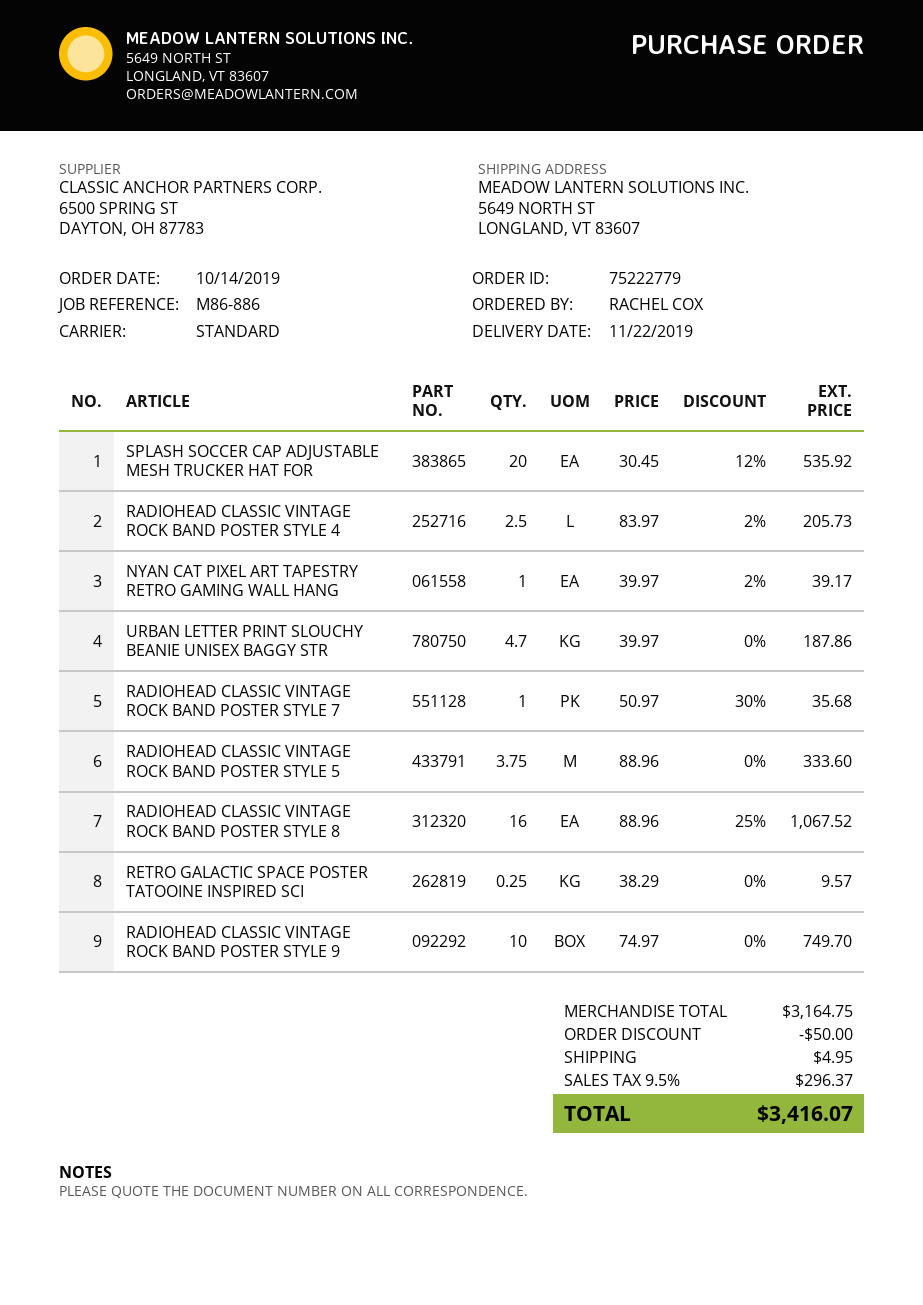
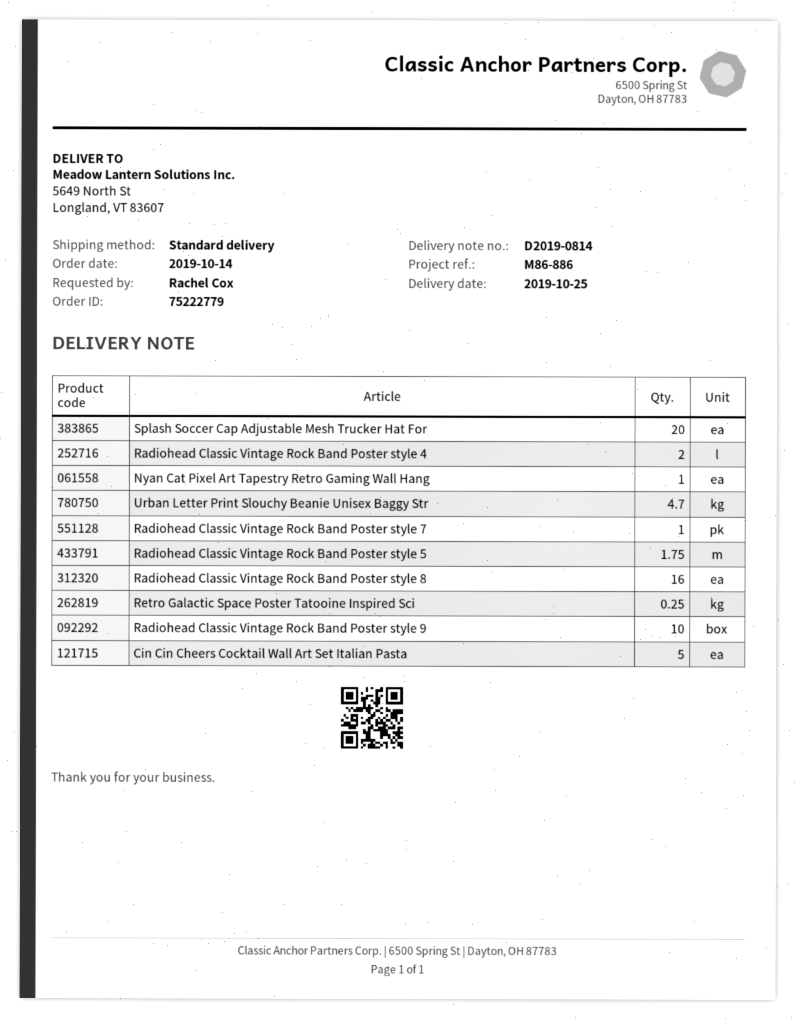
delivery date: 2019-11-22 -> 2019-10-25
RADIOHEAD CLASSIC VINTAGE ROCK BAND POSTER STYLE 4: 2.5 -> 2
RADIOHEAD CLASSIC VINTAGE ROCK BAND POSTER STYLE 5: 3.75 -> 1.75
Cin Cin Cheers Cocktail Wall Art Set Italian Pasta: none -> 5

